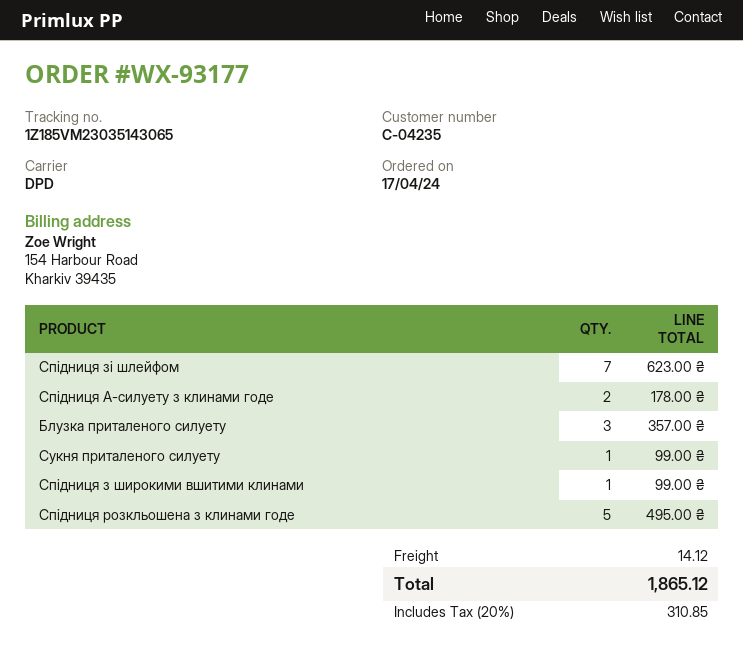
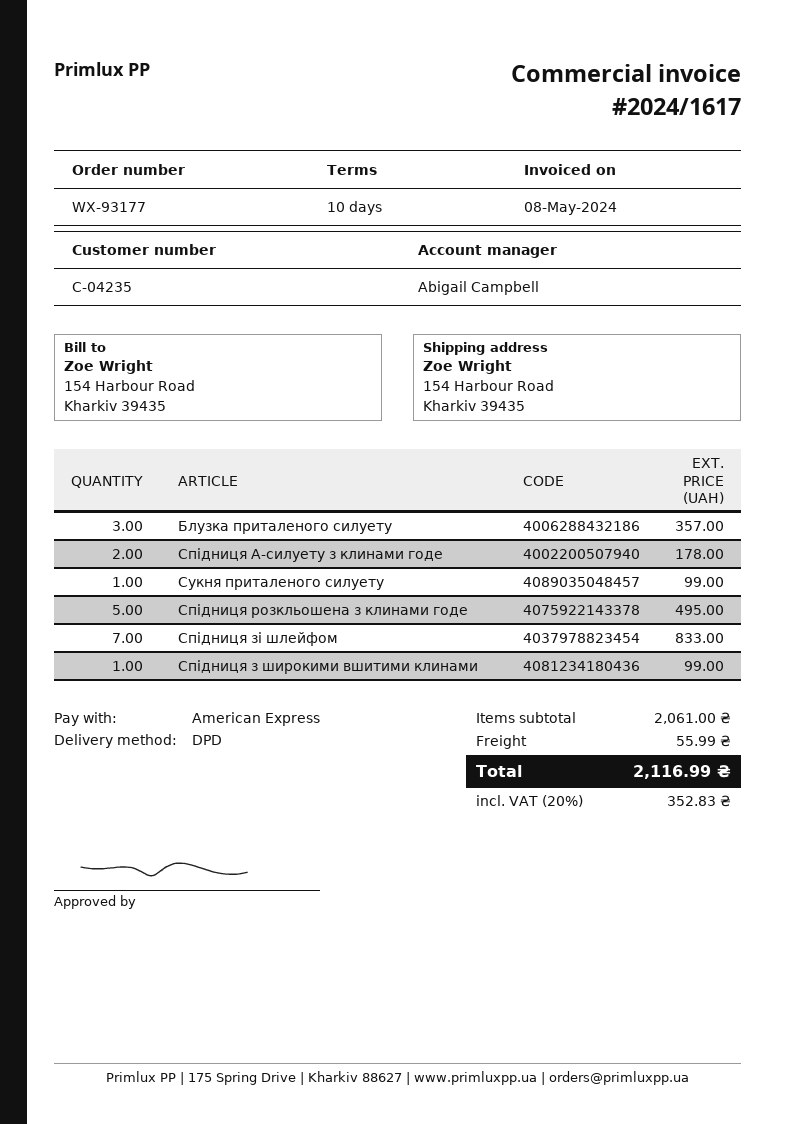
Спідниця зі шлейфом: 7 for 623.00 -> 7 for 833.00
shipping: 14.12 -> 55.99
tax: 20% = 310.85 -> 20% = 352.83
total: 1865.12 -> 2116.99

